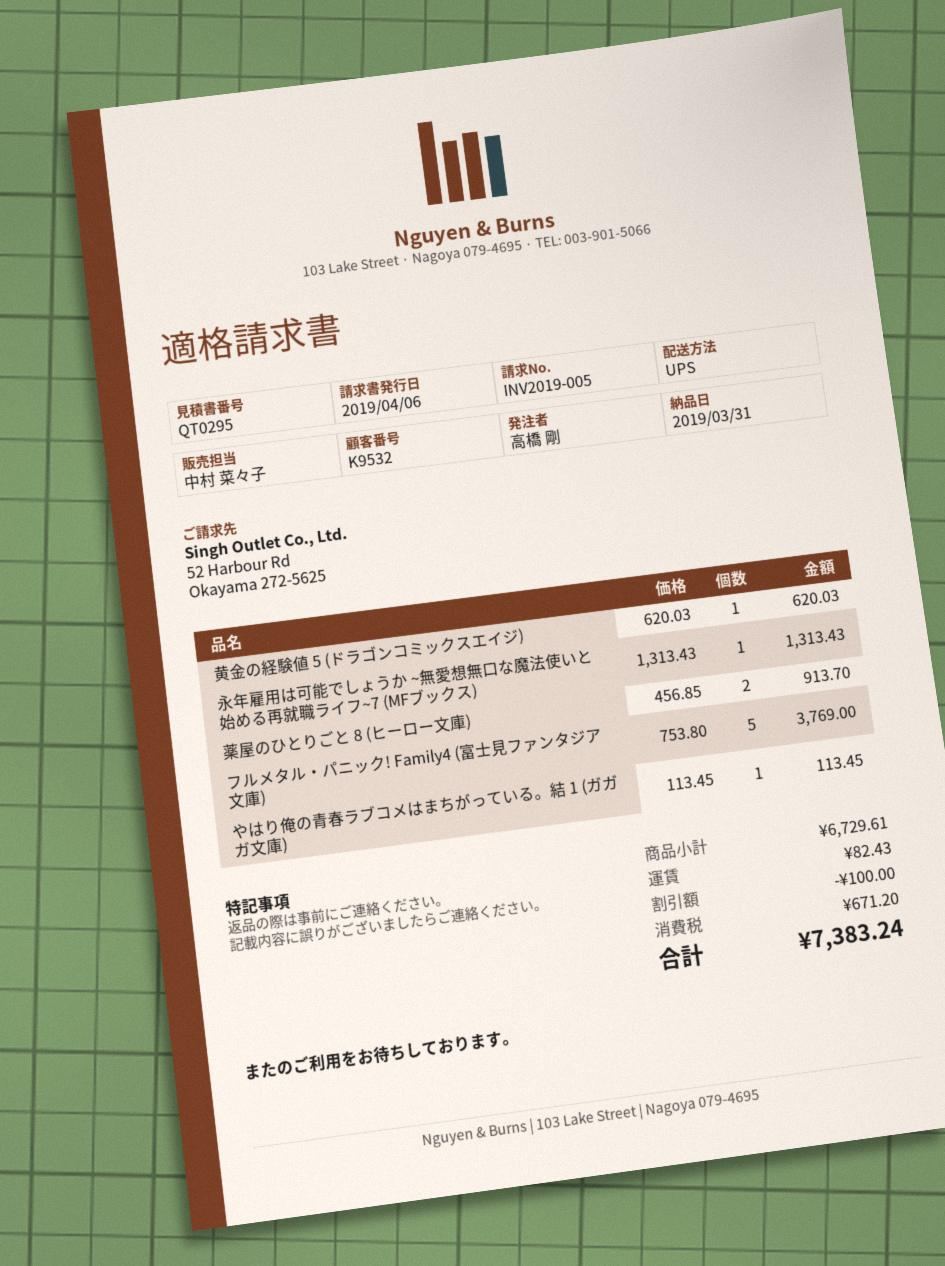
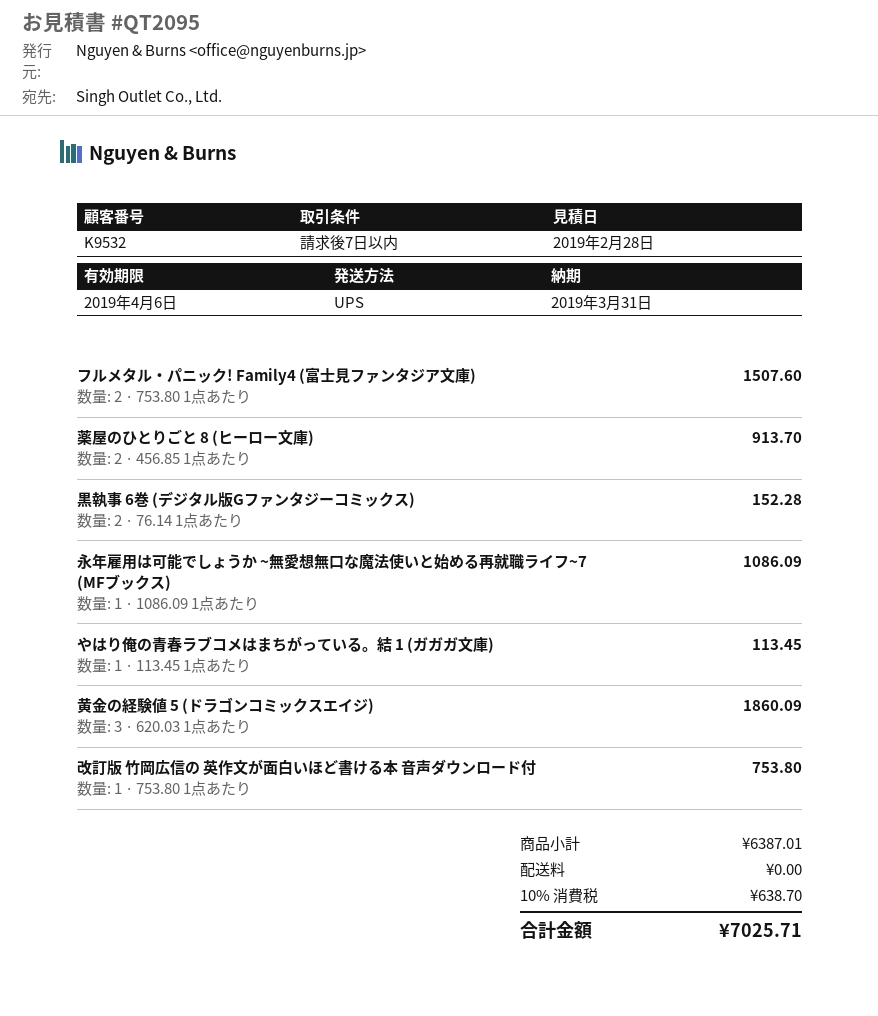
quote number: QT0295 -> QT2095
黄金の経験値 5 (ドラゴンコミックスエイジ): 1 x 620.03 = 620.03 -> 3 x 620.03 = 1860.09
永年雇用は可能でしょうか ~無愛想無口な魔法使いと始める再就職ライフ~7 (MFブックス): 1 x 1313.43 = 1313.43 -> 1 x 1086.09 = 1086.09
フルメタル・パニック! Family4 (富士見ファンタジア文庫): 5 x 753.80 = 3769.00 -> 2 x 753.80 = 1507.60
黒執事 6巻 (デジタル版Gファンタジーコミックス): none -> 2 x 76.14 = 152.28
改訂版 竹岡広信の 英作文が面白いほど書ける本 音声ダウンロード付: none -> 1 x 753.80 = 753.80
subtotal: 6729.61 -> 6387.01
discount: 100.00 -> none
shipping: 82.43 -> 0.00
tax: 671.20 -> 638.70
total: 7383.24 -> 7025.71

